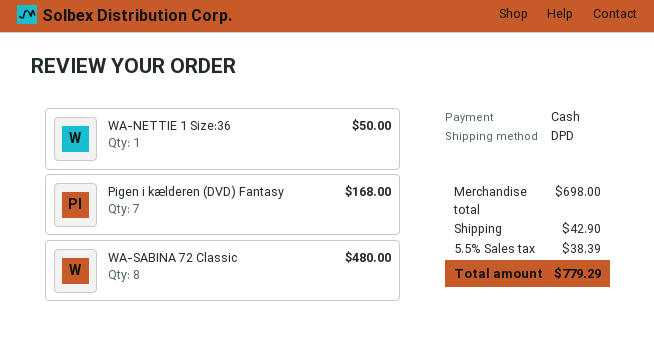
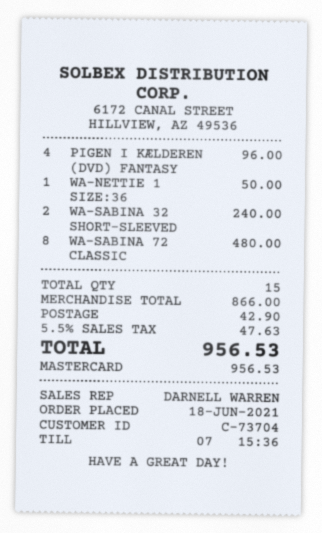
payment method: cash -> Mastercard
Pigen i kælderen (DVD) Fantasy: 7 for 168.00 -> 4 for 96.00
WA-SABINA 32 SHORT-SLEEVED: none -> 2 for 240.00
subtotal: 698.00 -> 866.00
tax: 5.5% = 38.39 -> 5.5% = 47.63
total: 779.29 -> 956.53

